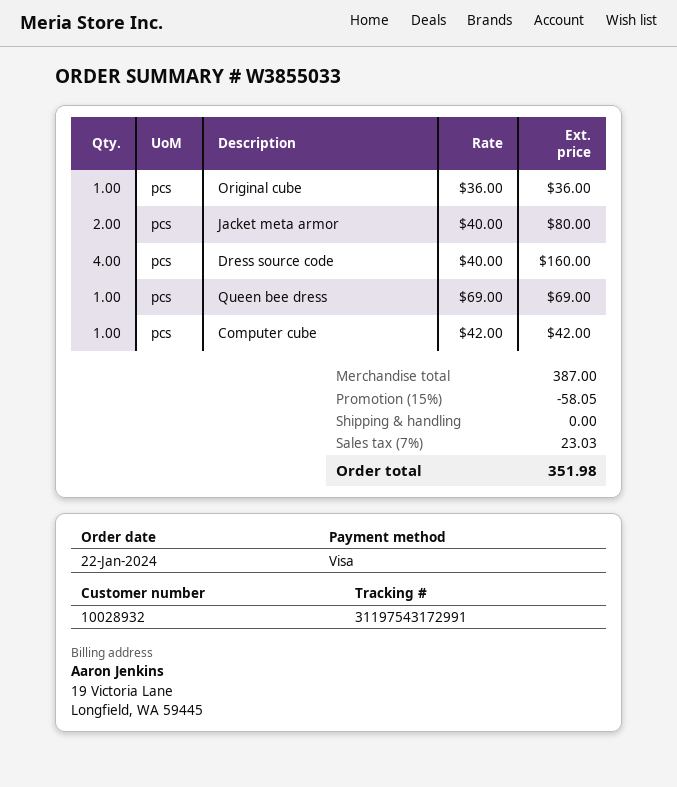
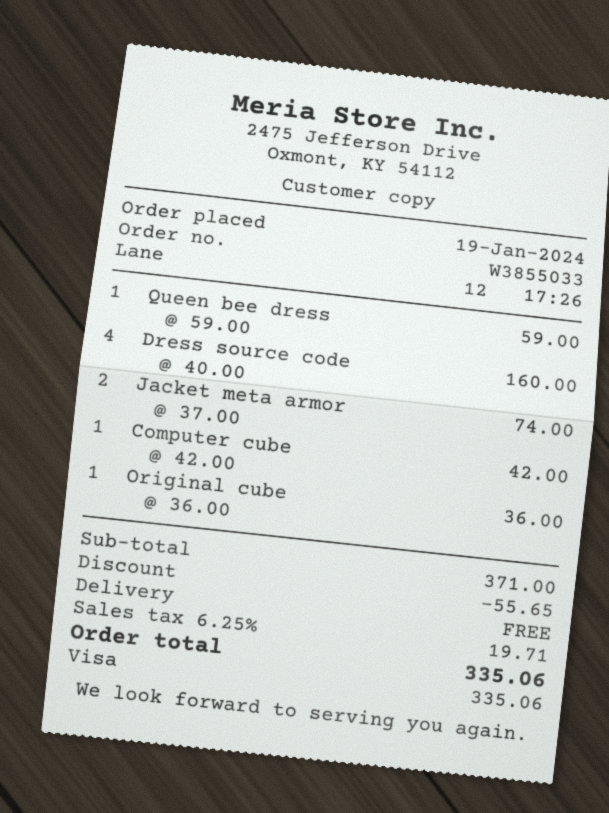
order date: 2024-01-22 -> 2024-01-19
Jacket meta armor: 2 x 40.00 = 80.00 -> 2 x 37.00 = 74.00
Queen bee dress: 1 x 69.00 = 69.00 -> 1 x 59.00 = 59.00
subtotal: 387.00 -> 371.00
discount: 58.05 -> 55.65
tax: 7% = 23.03 -> 6.25% = 19.71
total: 351.98 -> 335.06

